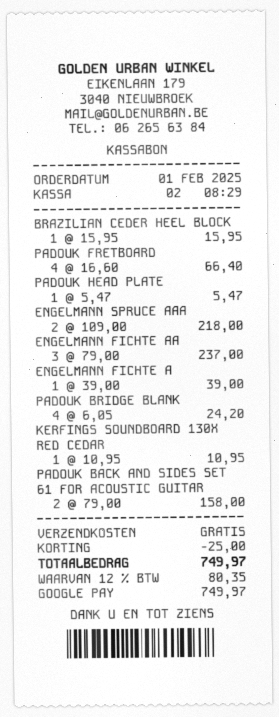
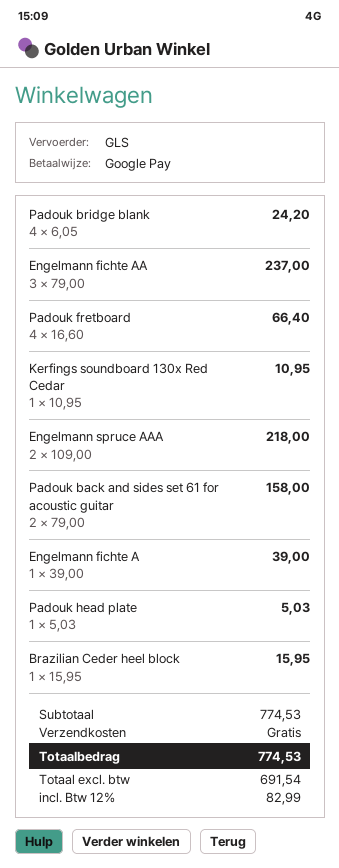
PADOUK HEAD PLATE: 1 x 5.47 = 5.47 -> 1 x 5.03 = 5.03
discount: 25.00 -> none
tax: 12% = 80.35 -> 12% = 82.99
total: 749.97 -> 774.53

